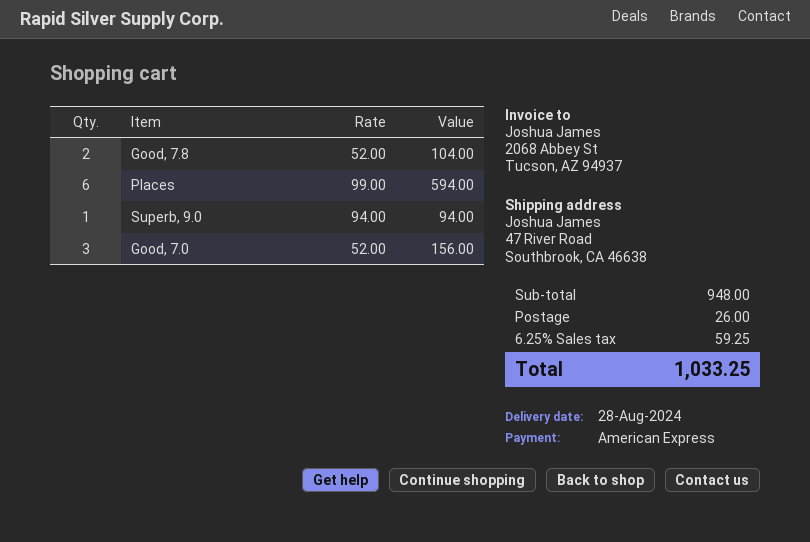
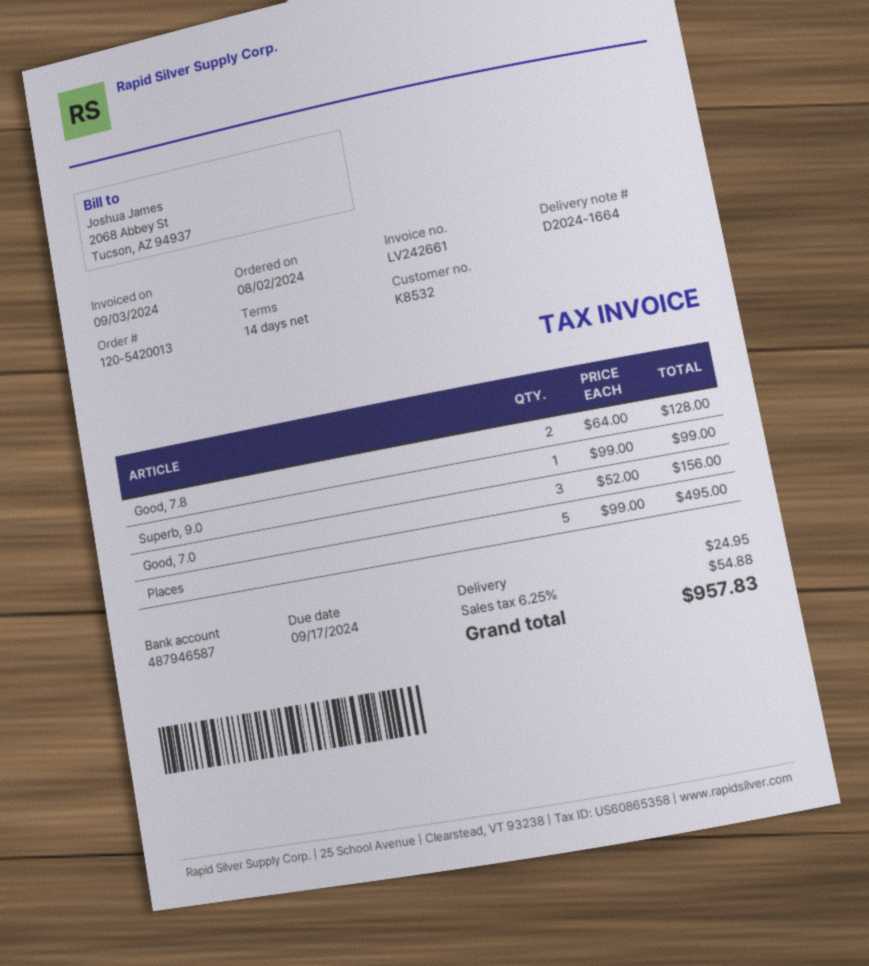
Good, 7.8: 2 x 52.00 = 104.00 -> 2 x 64.00 = 128.00
Places: 6 x 99.00 = 594.00 -> 5 x 99.00 = 495.00
Superb, 9.0: 1 x 94.00 = 94.00 -> 1 x 99.00 = 99.00
shipping: 26.00 -> 24.95
tax: 6.25% = 59.25 -> 6.25% = 54.88
total: 1033.25 -> 957.83

